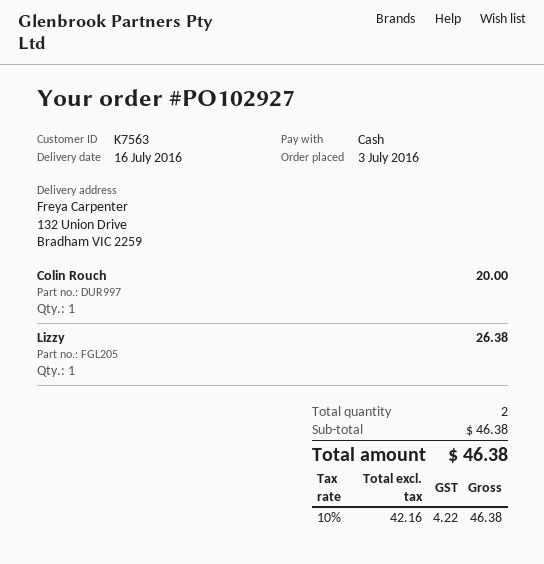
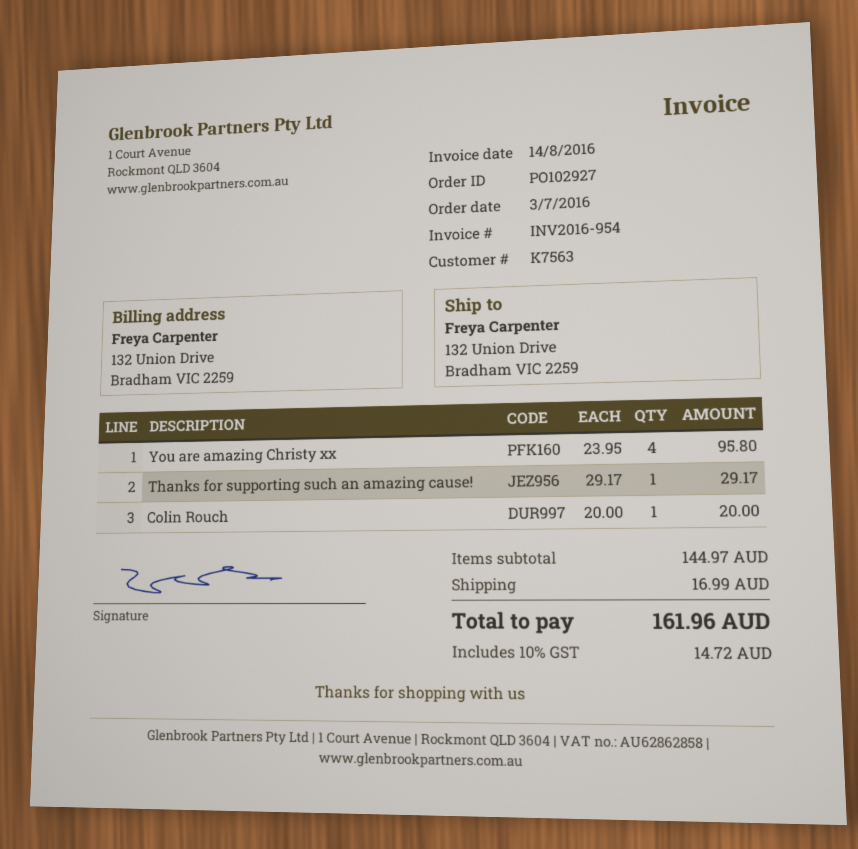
Lizzy: 1 for 26.38 -> none
You are amazing Christy xx: none -> 4 for 95.80
Thanks for supporting such an amazing cause!: none -> 1 for 29.17
subtotal: 46.38 -> 144.97
shipping: none -> 16.99
tax: 10% = 4.22 -> 10% = 14.72
total: 46.38 -> 161.96

